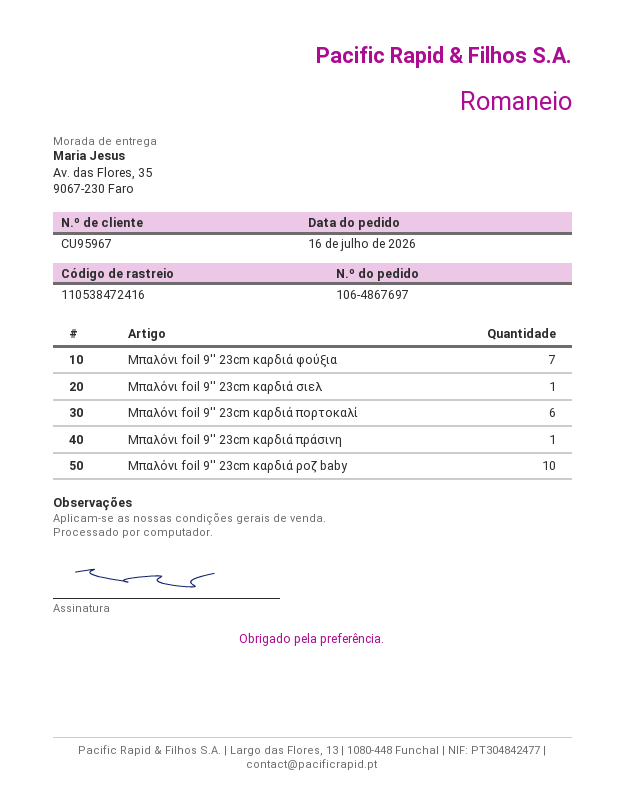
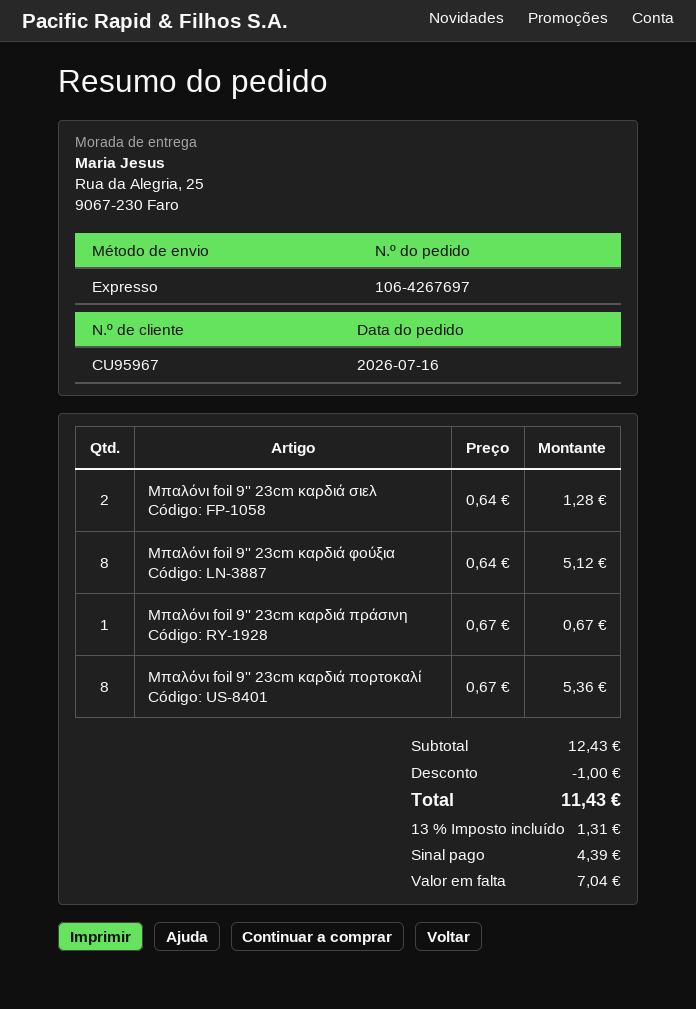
order number: 106-4867697 -> 106-4267697
ship to: Av. das Flores, 35, 9067-230 Faro -> Rua da Alegria, 25, 9067-230 Faro
Μπαλόνι foil 9'' 23cm καρδιά φούξια: 7 -> 8
Μπαλόνι foil 9'' 23cm καρδιά σιελ: 1 -> 2
Μπαλόνι foil 9'' 23cm καρδιά πορτοκαλί: 6 -> 8
Μπαλόνι foil 9'' 23cm καρδιά ροζ baby: 10 -> none

